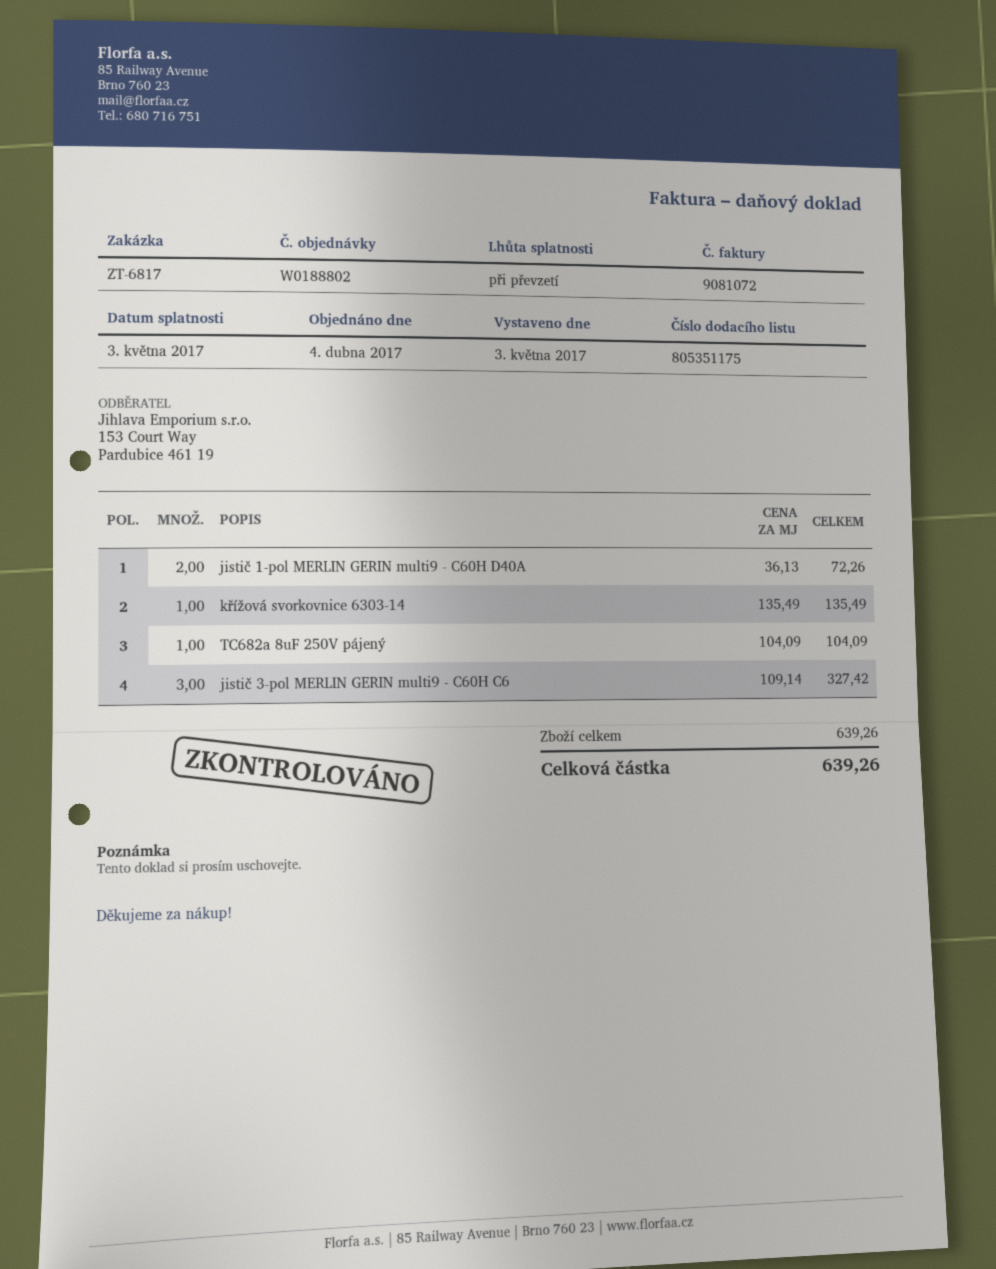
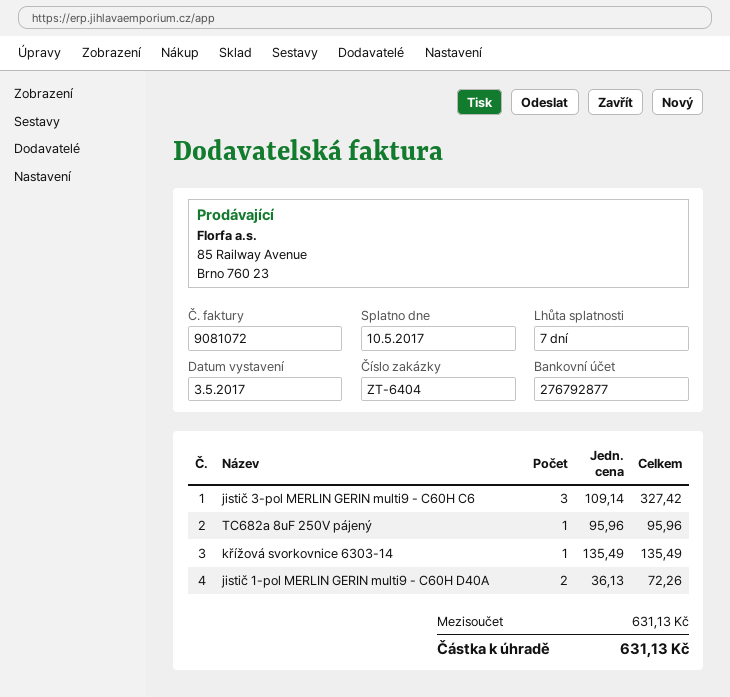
payment terms: on receipt -> 7 days
due date: 2017-05-03 -> 2017-05-10
reference: ZT-6817 -> ZT-6404
TC682a 8uF 250V pájený: 1 x 104.09 = 104.09 -> 1 x 95.96 = 95.96
subtotal: 639.26 -> 631.13
total: 639.26 -> 631.13

